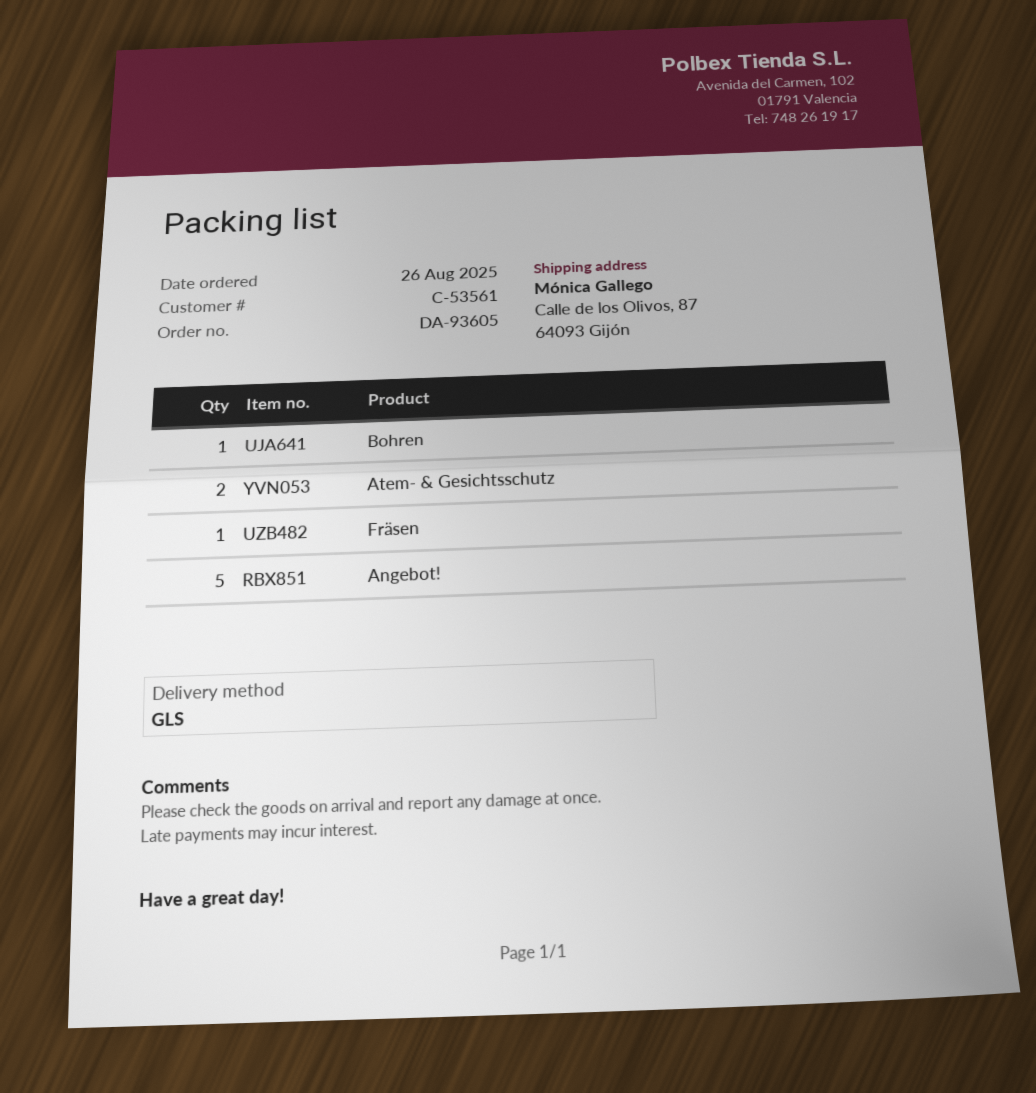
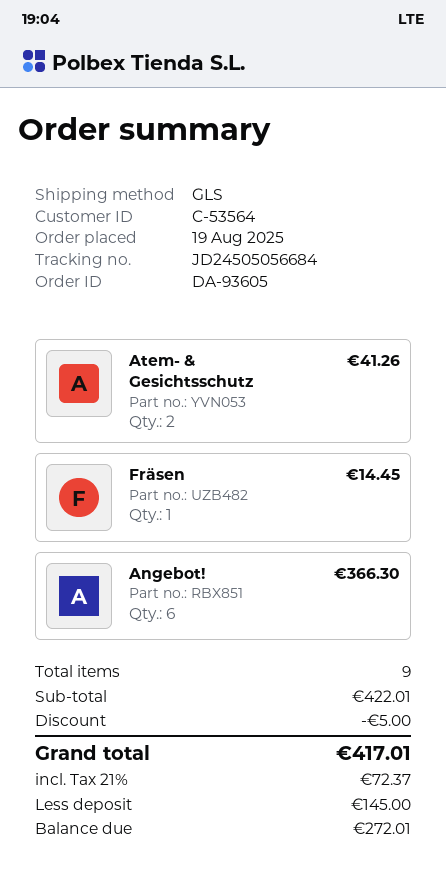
order date: 2025-08-26 -> 2025-08-19
customer number: C-53561 -> C-53564
Bohren: 1 -> none
Angebot!: 5 -> 6

